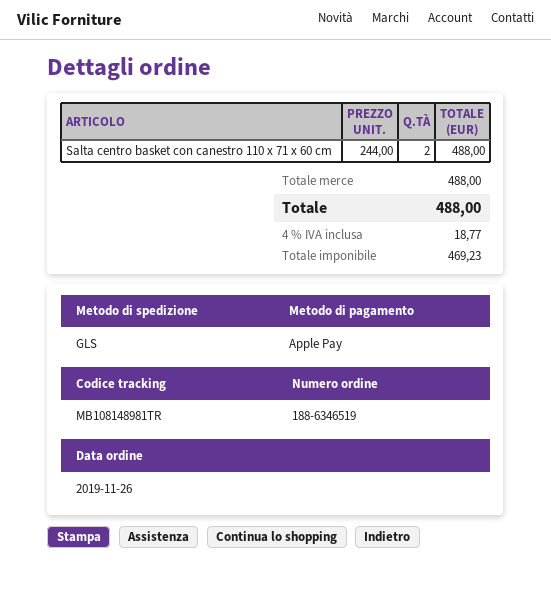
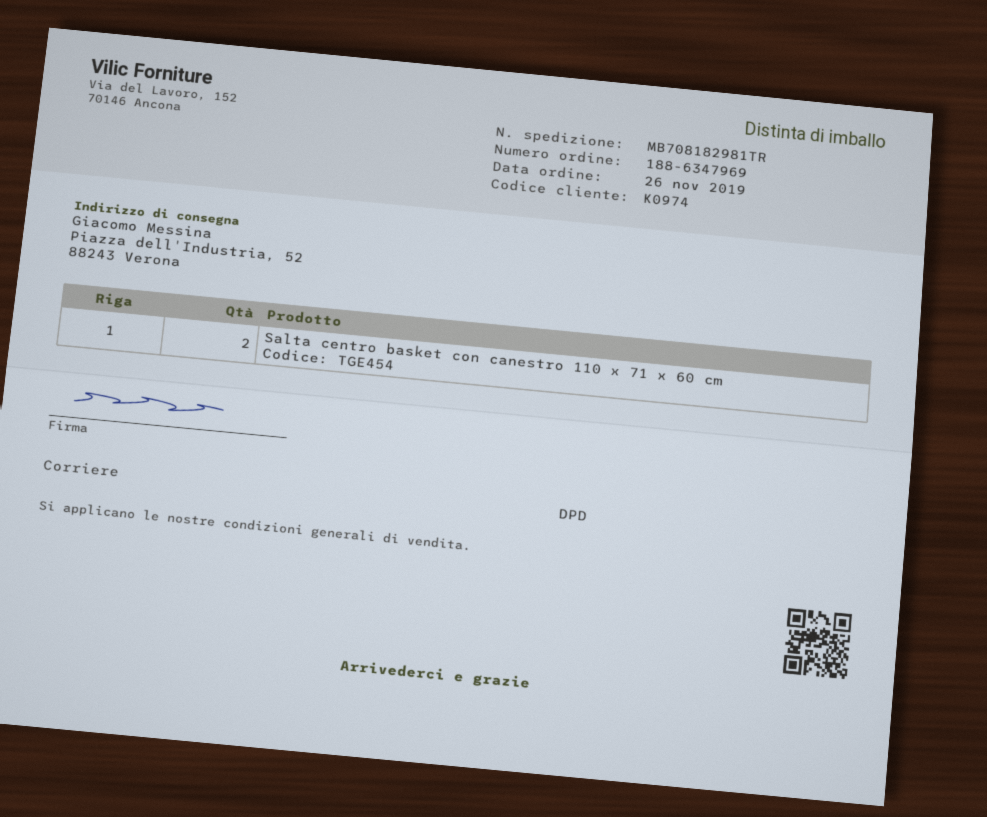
order number: 188-6346519 -> 188-6347969
shipping method: GLS -> DPD
tracking number: MB108148981TR -> MB708182981TR

